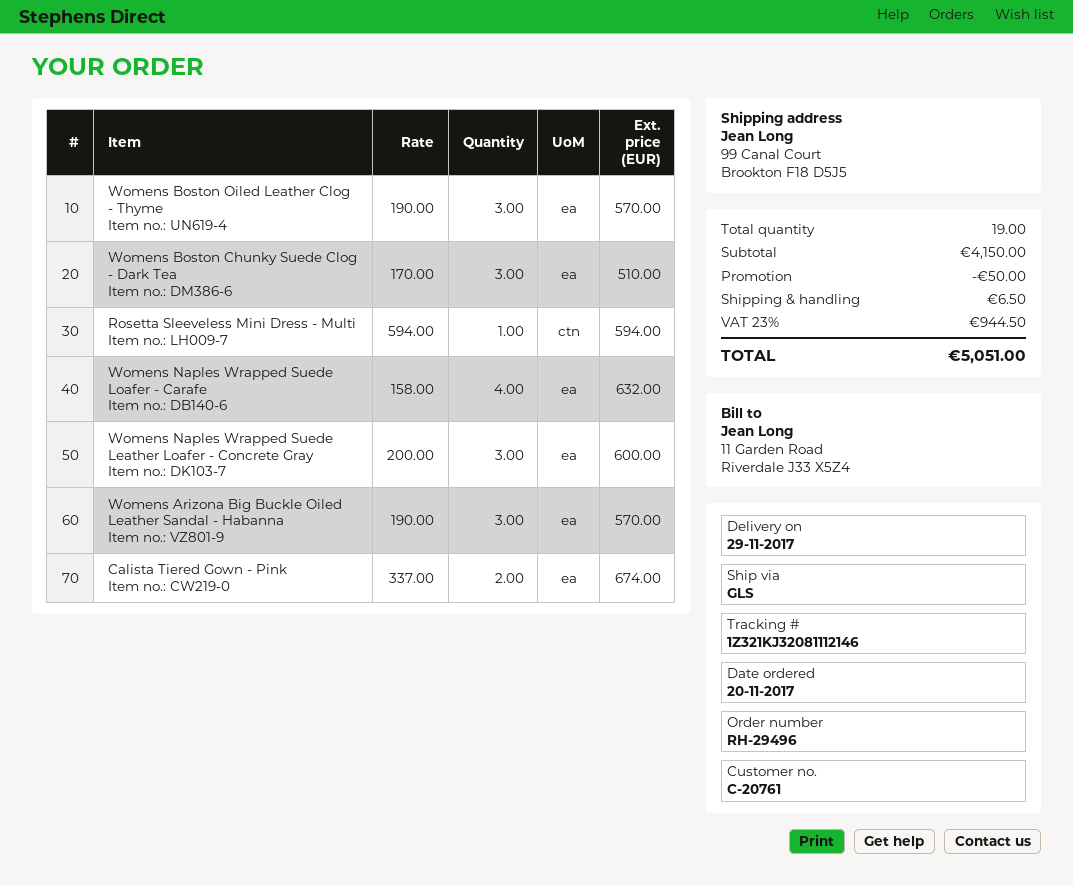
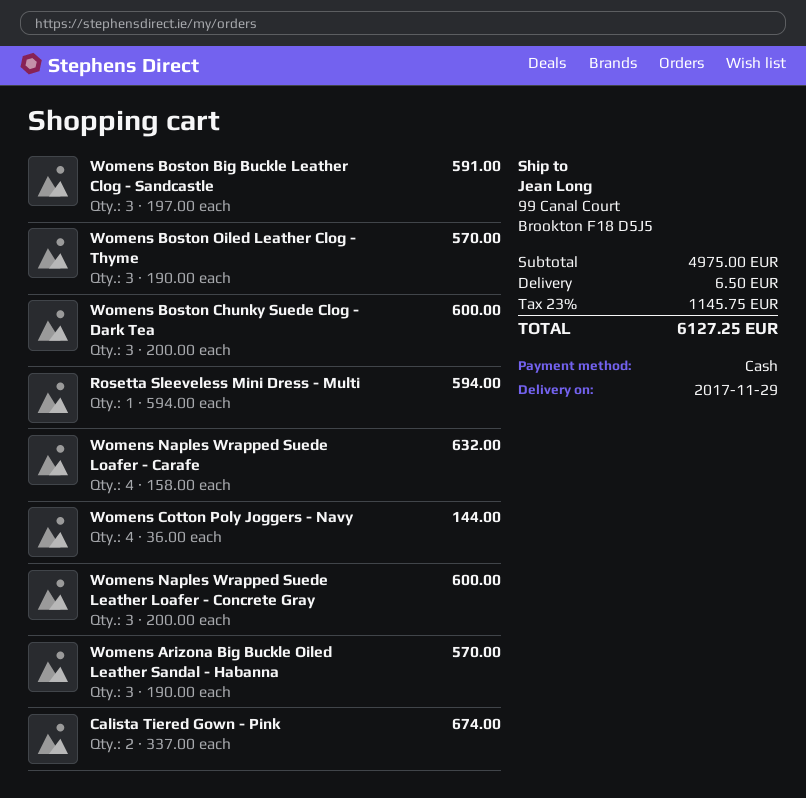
Womens Boston Chunky Suede Clog - Dark Tea: 3 x 170.00 = 510.00 -> 3 x 200.00 = 600.00
Womens Boston Big Buckle Leather Clog - Sandcastle: none -> 3 x 197.00 = 591.00
Womens Cotton Poly Joggers - Navy: none -> 4 x 36.00 = 144.00
subtotal: 4150.00 -> 4975.00
discount: 50.00 -> none
tax: 23% = 944.50 -> 23% = 1145.75
total: 5051.00 -> 6127.25

